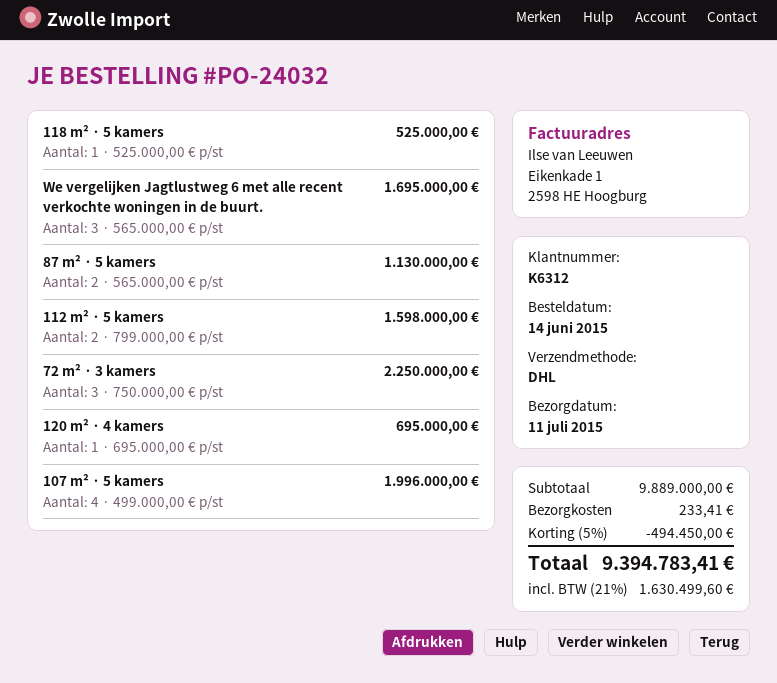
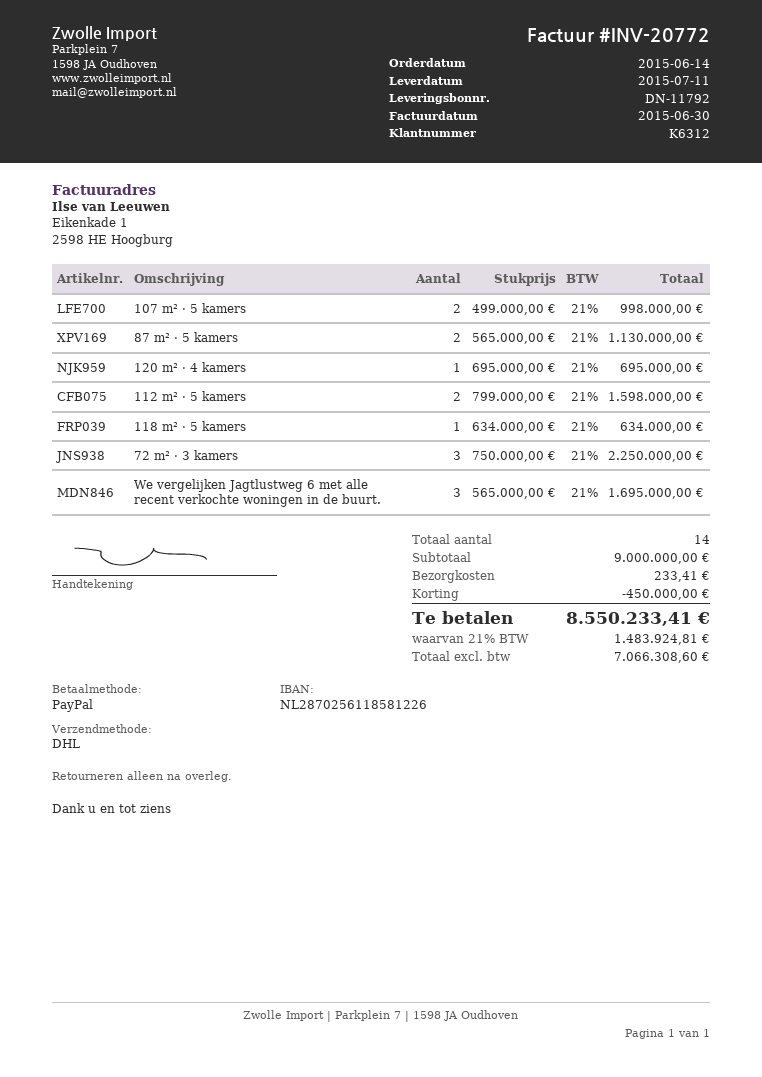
118 m² · 5 kamers: 1 x 525000.00 = 525000.00 -> 1 x 634000.00 = 634000.00
107 m² · 5 kamers: 4 x 499000.00 = 1996000.00 -> 2 x 499000.00 = 998000.00
subtotal: 9889000.00 -> 9000000.00
discount: 494450.00 -> 450000.00
tax: 21% = 1630499.60 -> 21% = 1483924.81
total: 9394783.41 -> 8550233.41

